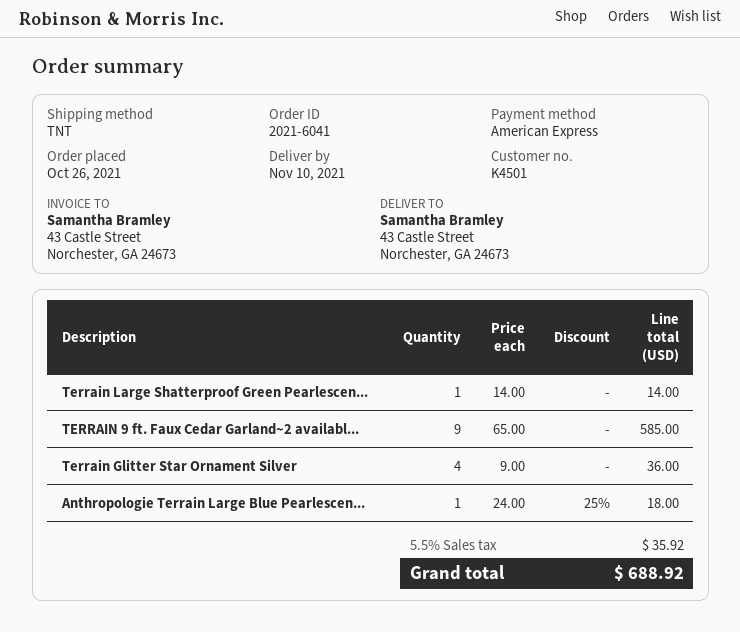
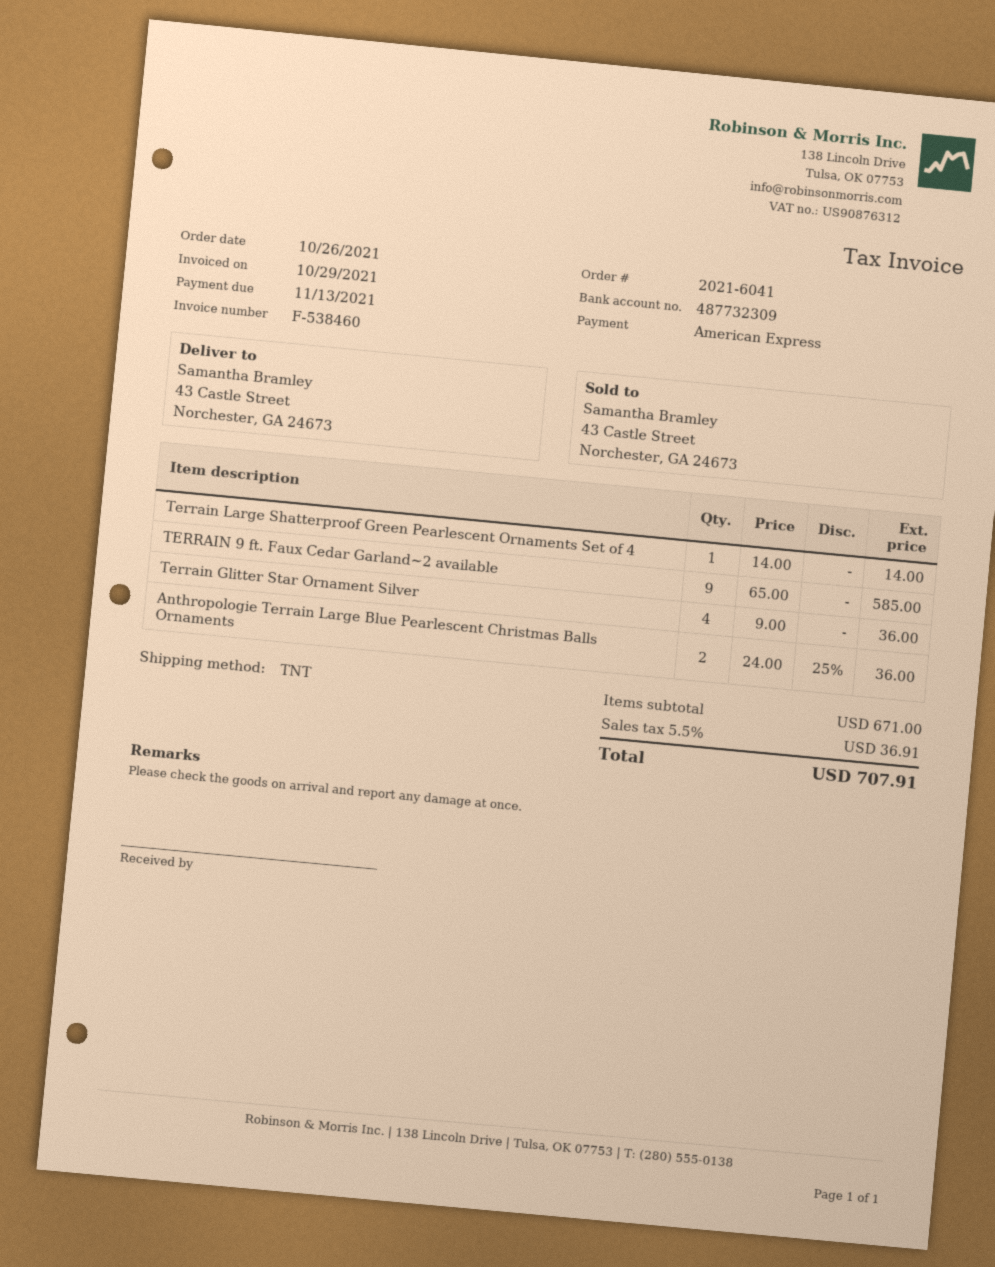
Anthropologie Terrain Large Blue Pearlescen...: 1 x 24.00 - 25% = 18.00 -> 2 x 24.00 - 25% = 36.00
tax: 5.5% = 35.92 -> 5.5% = 36.91
total: 688.92 -> 707.91

